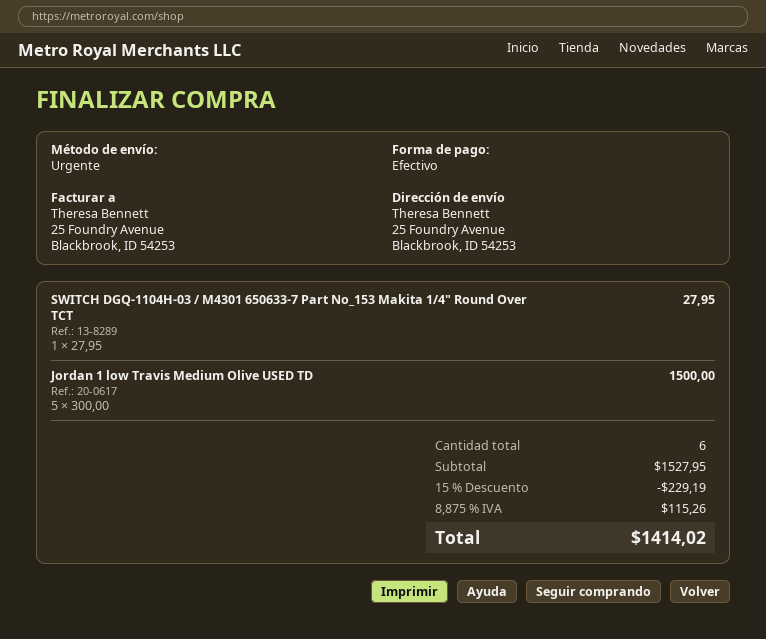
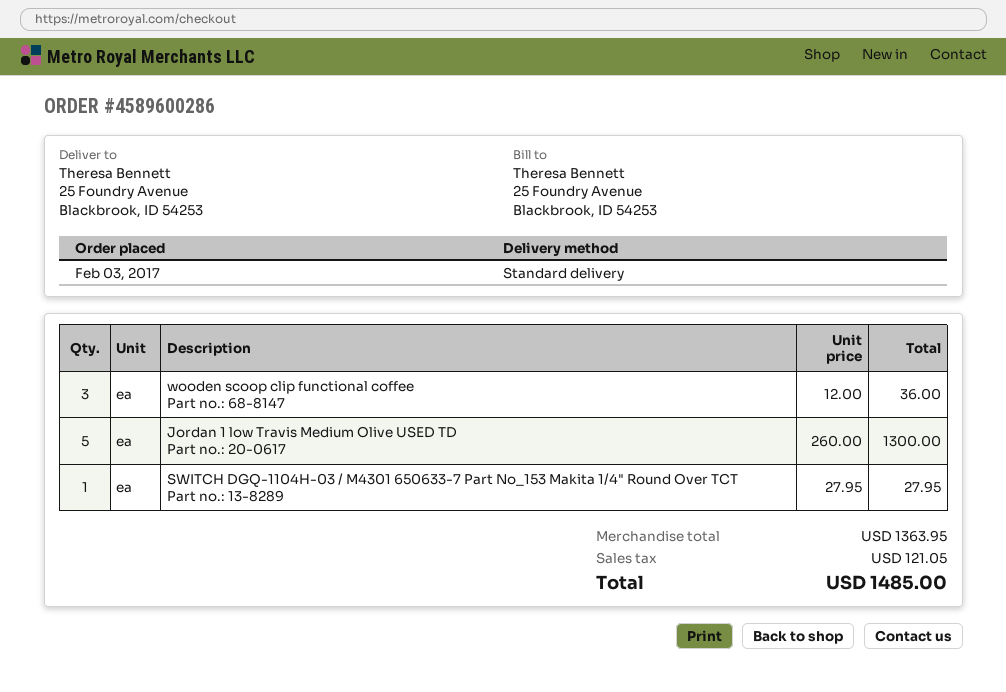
shipping method: express -> standard
Jordan 1 low Travis Medium Olive USED TD: 5 x 300.00 = 1500.00 -> 5 x 260.00 = 1300.00
wooden scoop clip functional coffee: none -> 3 x 12.00 = 36.00
subtotal: 1527.95 -> 1363.95
discount: 15% = 229.19 -> none
tax: 115.26 -> 121.05
total: 1414.02 -> 1485.00

